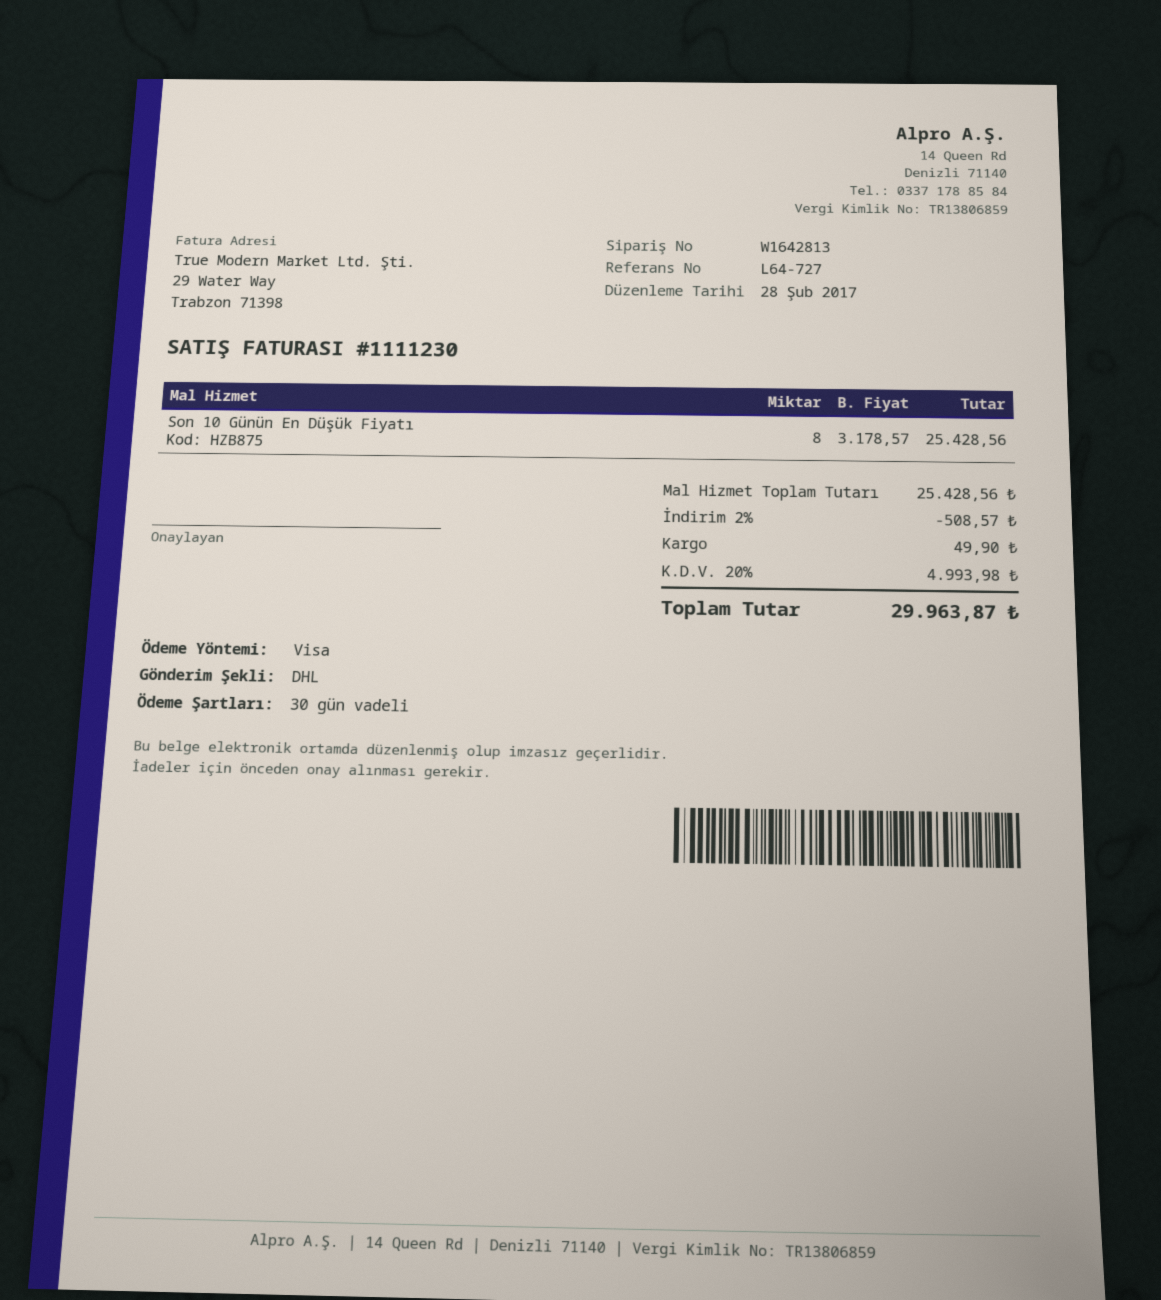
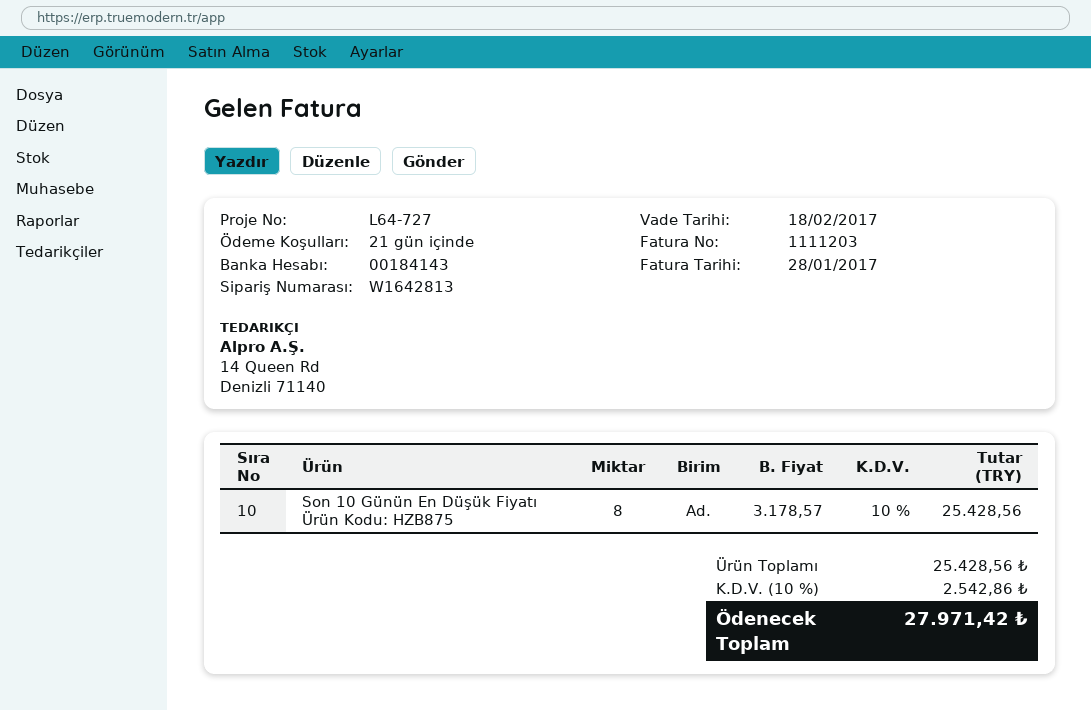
invoice number: 1111230 -> 1111203
invoice date: 2017-02-28 -> 2017-01-28
payment terms: 30 days -> 21 days
discount: 2% = 508.57 -> none
shipping: 49.90 -> none
tax: 20% = 4993.98 -> 10% = 2542.86
total: 29963.87 -> 27971.42

